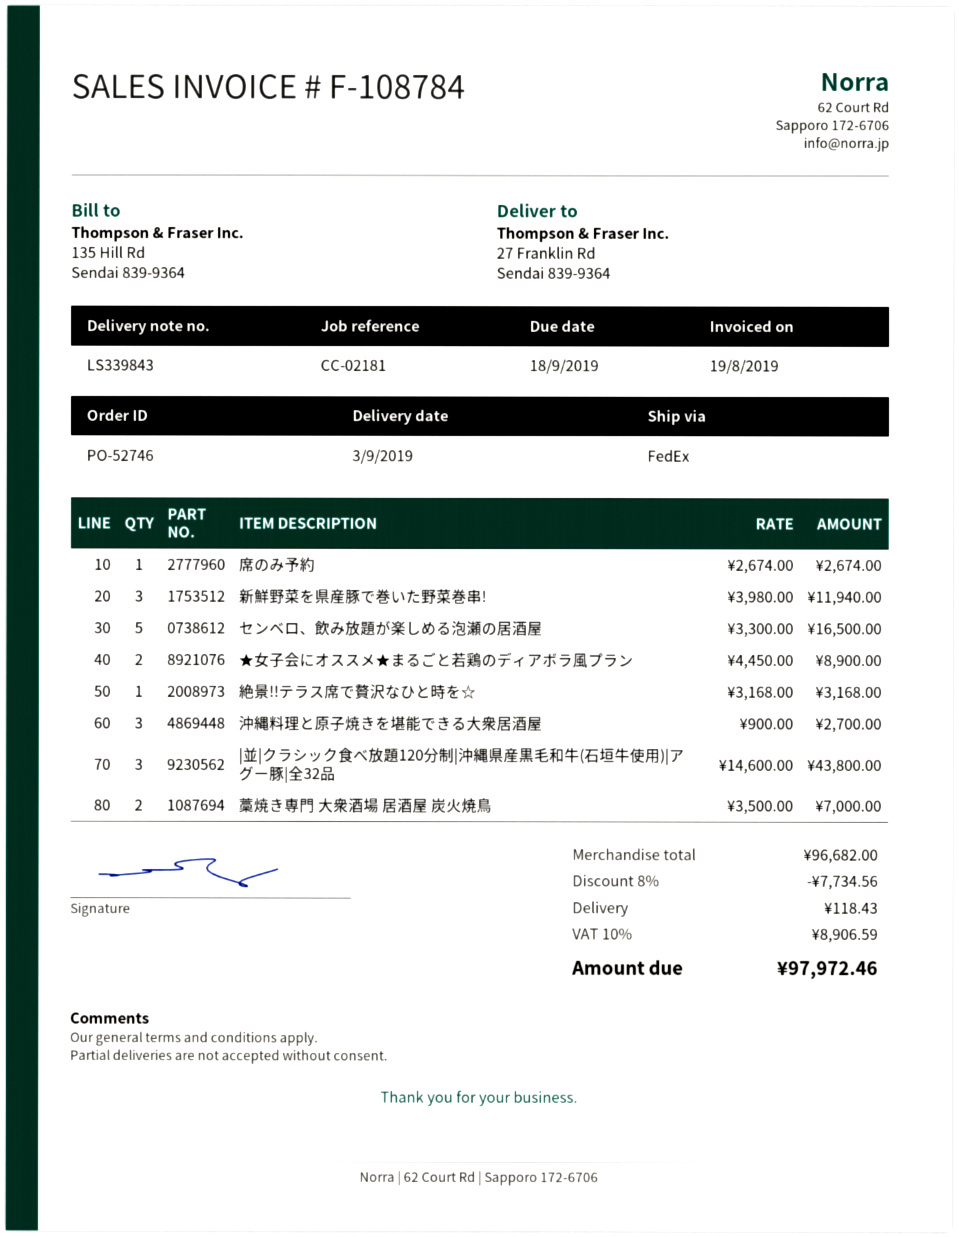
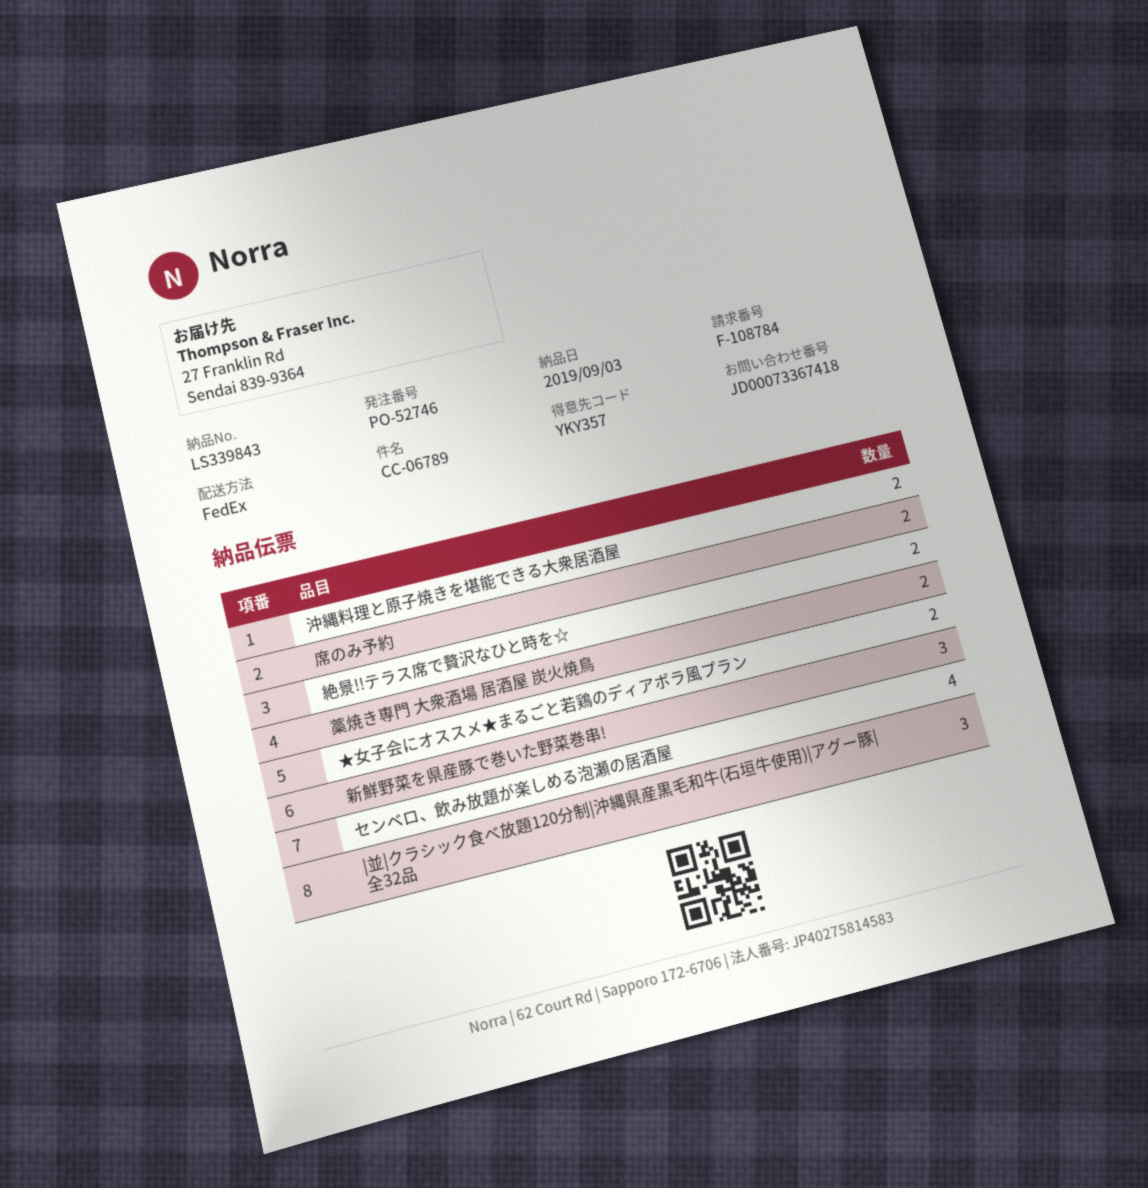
reference: CC-02181 -> CC-06789
席のみ予約: 1 -> 2
センベロ、飲み放題が楽しめる泡瀬の居酒屋: 5 -> 4
絶景!!テラス席で贅沢なひと時を☆: 1 -> 2
沖縄料理と原子焼きを堪能できる大衆居酒屋: 3 -> 2

